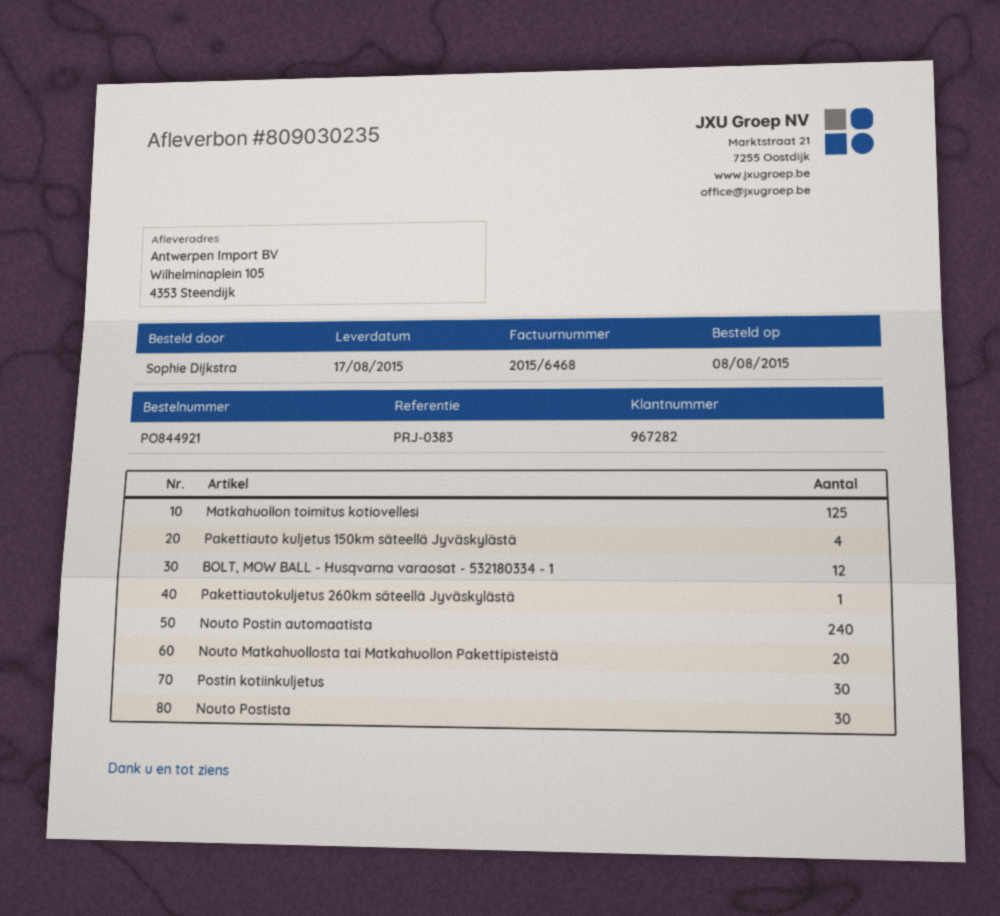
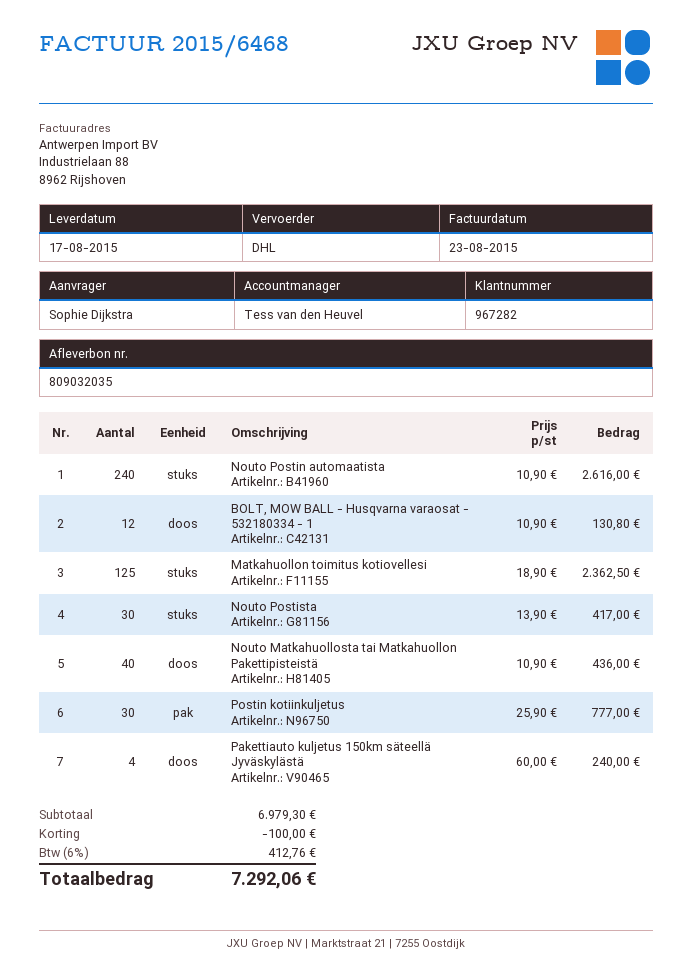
delivery note number: 809030235 -> 809032035
Pakettiautokuljetus 260km säteellä Jyväskylästä: 1 -> none
Nouto Matkahuollosta tai Matkahuollon Pakettipisteistä: 20 -> 40

